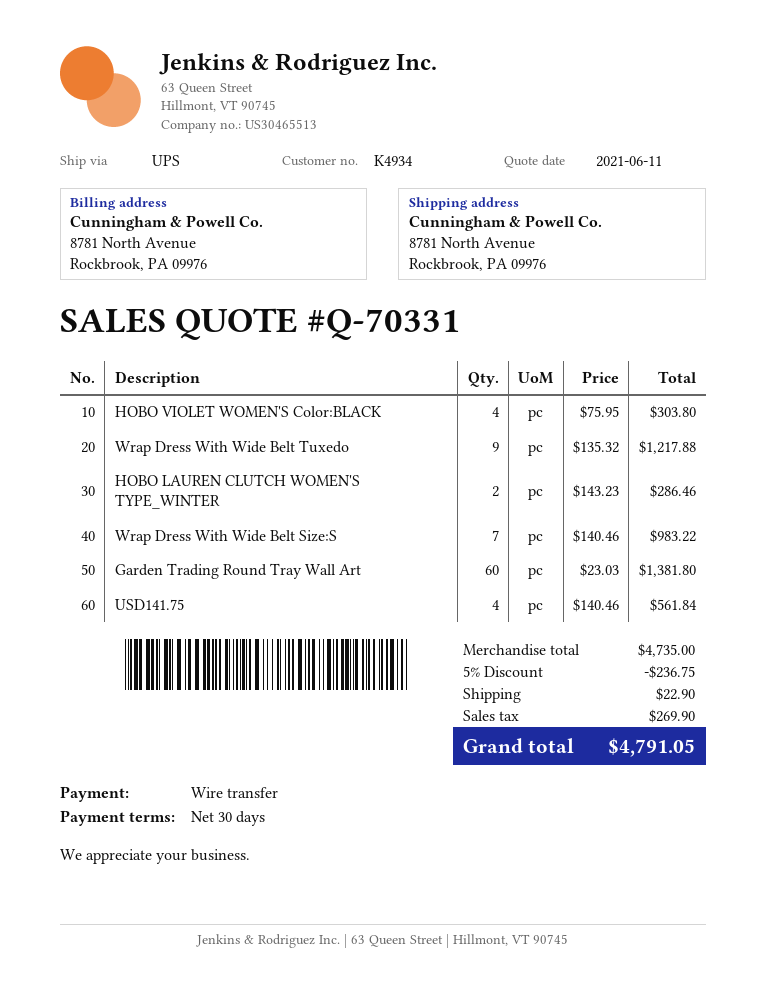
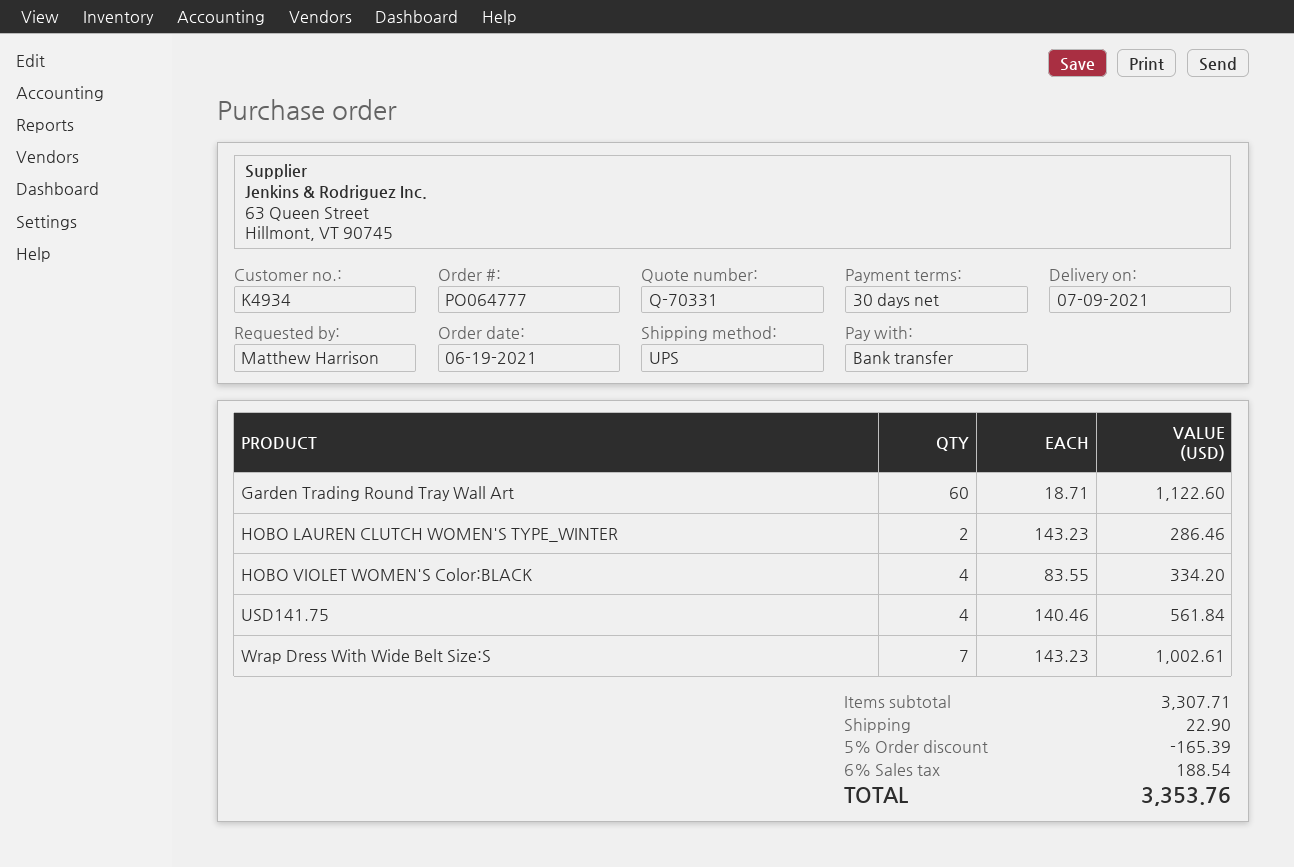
HOBO VIOLET WOMEN'S Color:BLACK: 4 x 75.95 = 303.80 -> 4 x 83.55 = 334.20
Wrap Dress With Wide Belt Tuxedo: 9 x 135.32 = 1217.88 -> none
Wrap Dress With Wide Belt Size:S: 7 x 140.46 = 983.22 -> 7 x 143.23 = 1002.61
Garden Trading Round Tray Wall Art: 60 x 23.03 = 1381.80 -> 60 x 18.71 = 1122.60
subtotal: 4735.00 -> 3307.71
discount: 5% = 236.75 -> 5% = 165.39
tax: 269.90 -> 188.54
total: 4791.05 -> 3353.76

